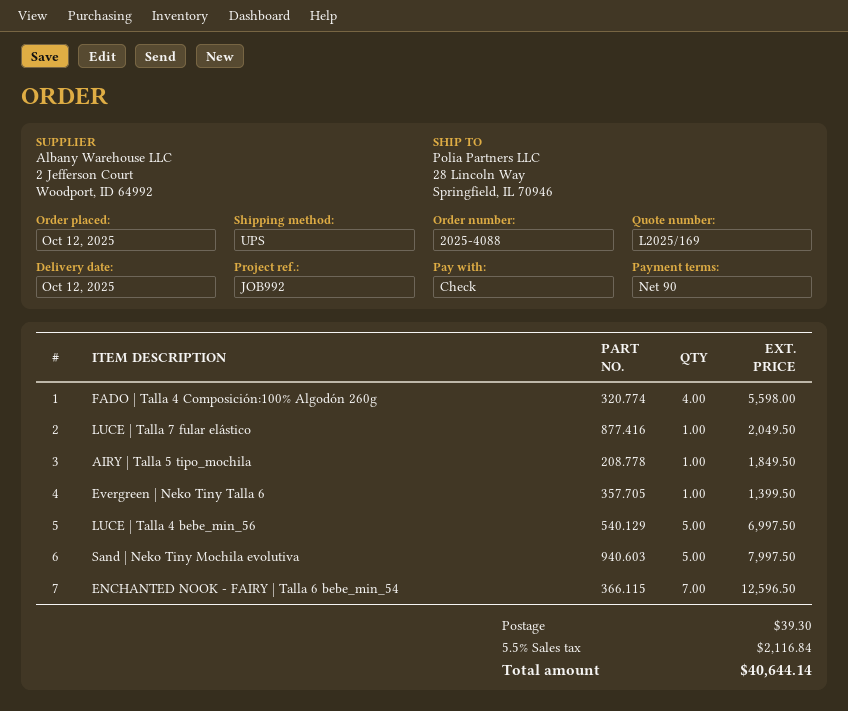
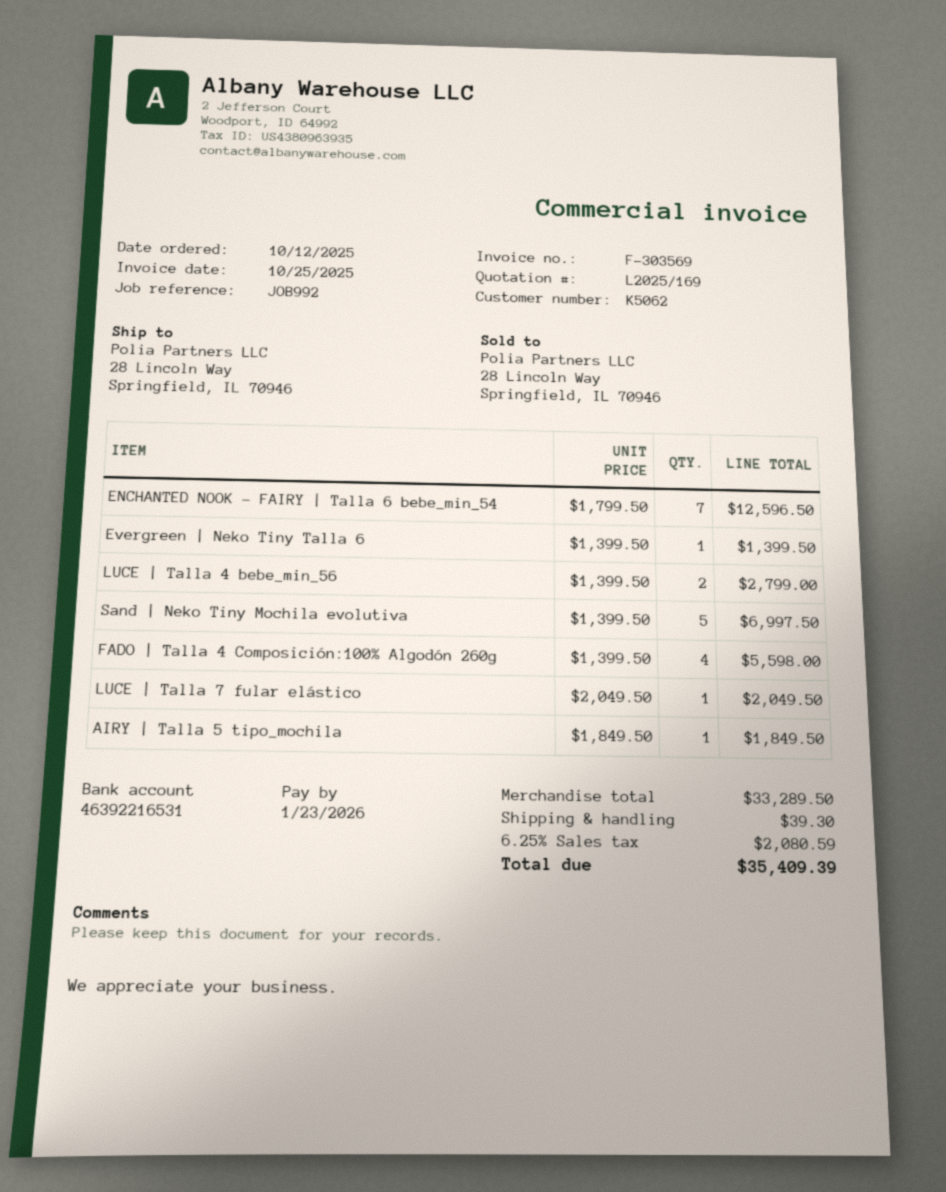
LUCE | Talla 4 bebe_min_56: 5 for 6997.50 -> 2 for 2799.00
Sand | Neko Tiny Mochila evolutiva: 5 for 7997.50 -> 5 for 6997.50
tax: 5.5% = 2116.84 -> 6.25% = 2080.59
total: 40644.14 -> 35409.39

